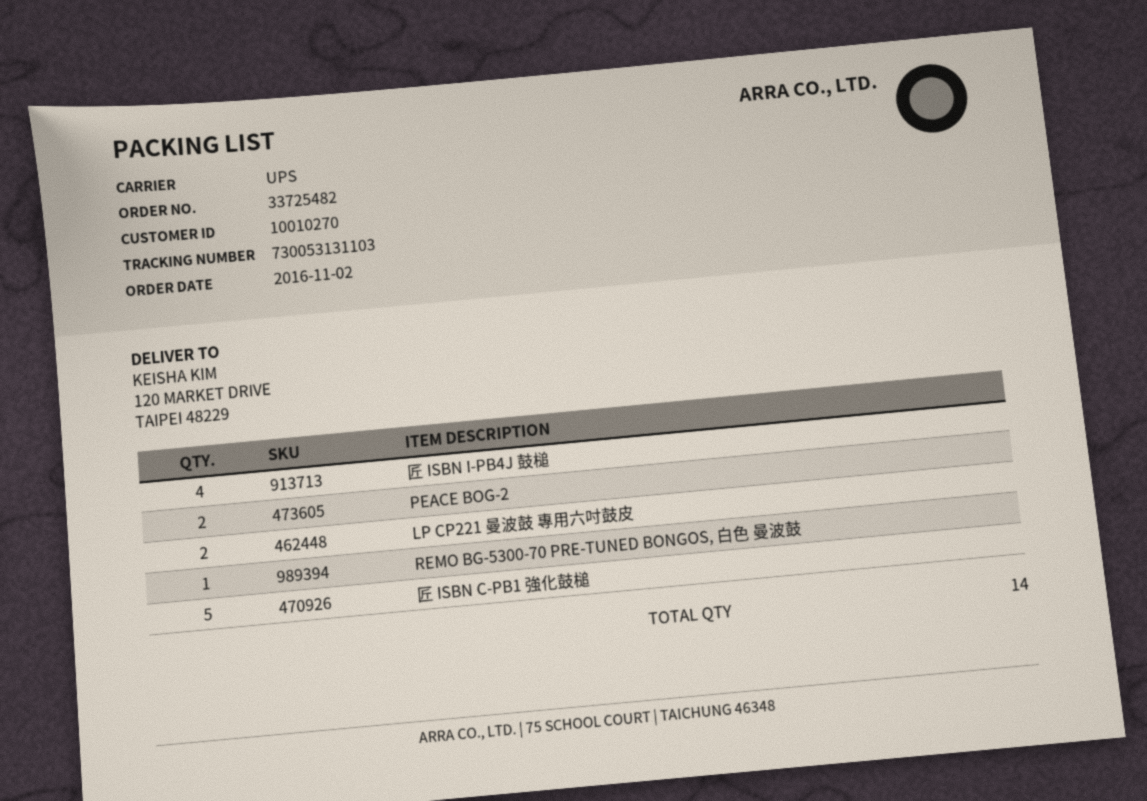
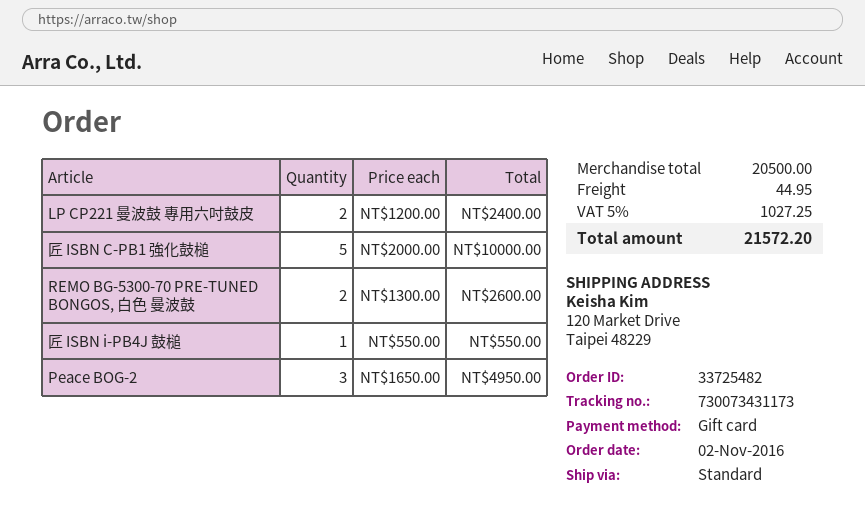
shipping method: UPS -> standard
tracking number: 730053131103 -> 730073431173
匠 ISBN I-PB4J 鼓槌: 4 -> 1
PEACE BOG-2: 2 -> 3
REMO BG-5300-70 PRE-TUNED BONGOS, 白色 曼波鼓: 1 -> 2

